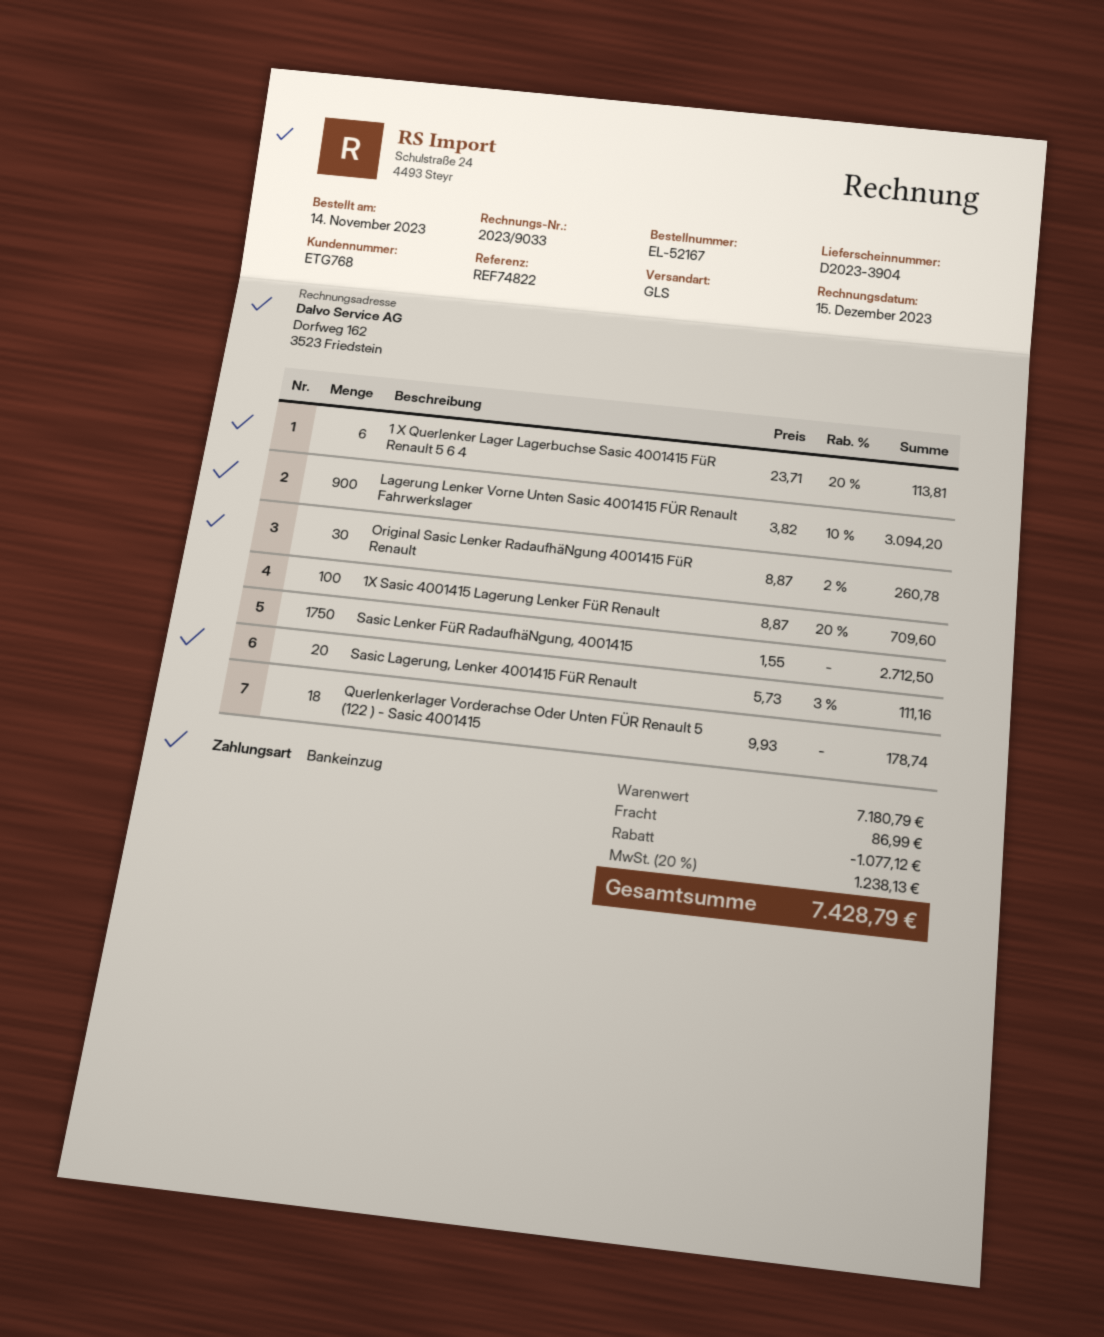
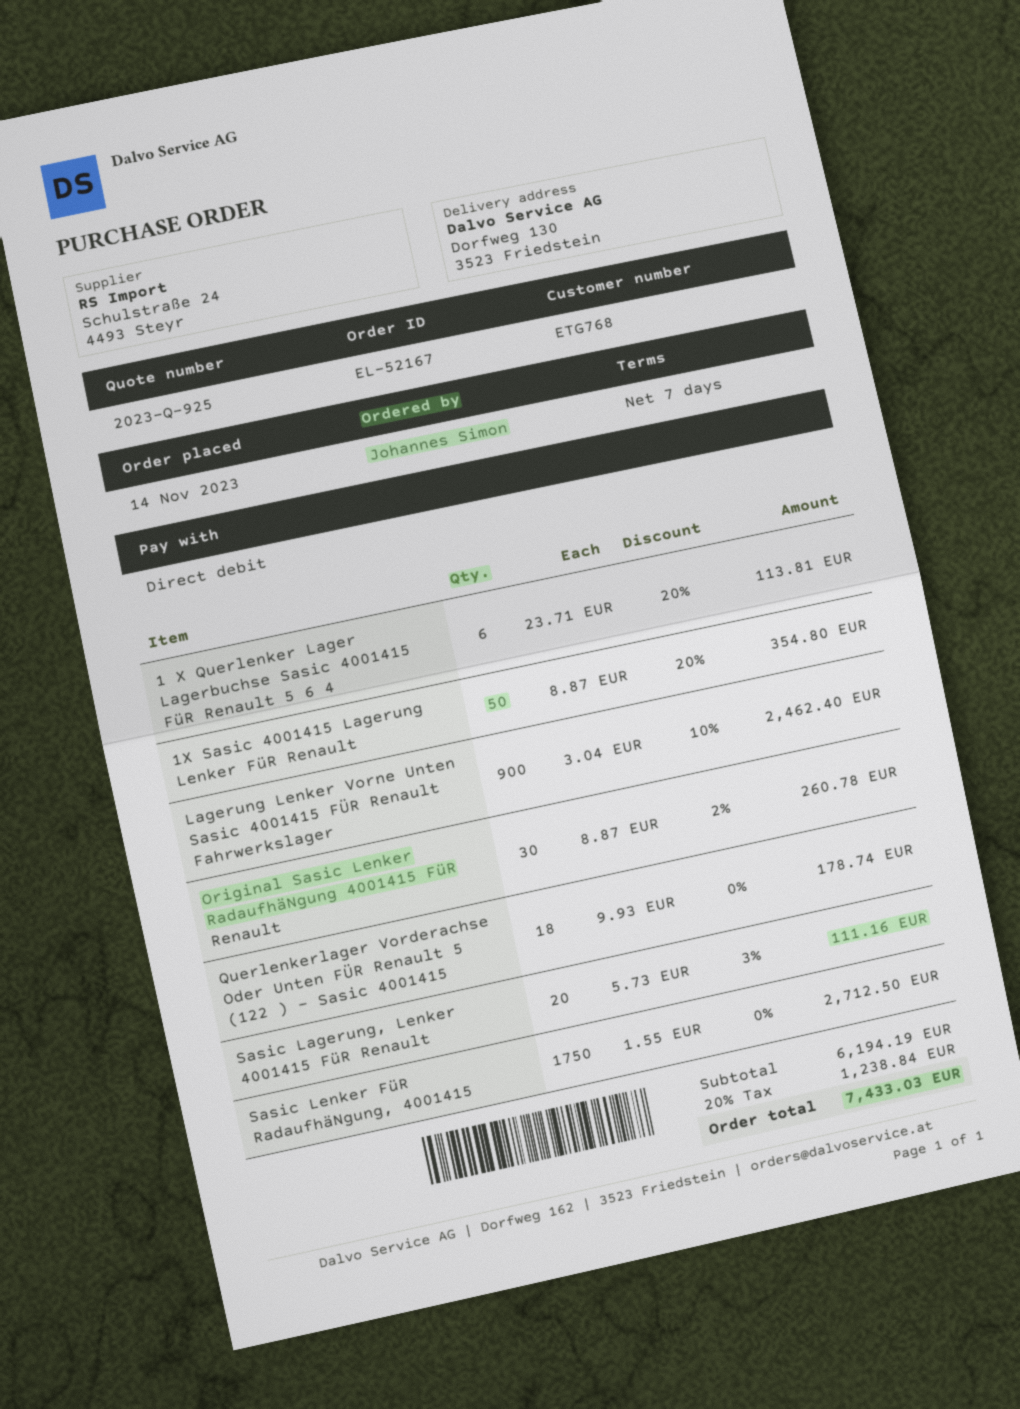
Lagerung Lenker Vorne Unten Sasic 4001415 FÜR Renault Fahrwerkslager: 900 x 3.82 - 10% = 3094.20 -> 900 x 3.04 - 10% = 2462.40
1X Sasic 4001415 Lagerung Lenker FüR Renault: 100 x 8.87 - 20% = 709.60 -> 50 x 8.87 - 20% = 354.80
subtotal: 7180.79 -> 6194.19
discount: 1077.12 -> none
shipping: 86.99 -> none
tax: 20% = 1238.13 -> 20% = 1238.84
total: 7428.79 -> 7433.03

